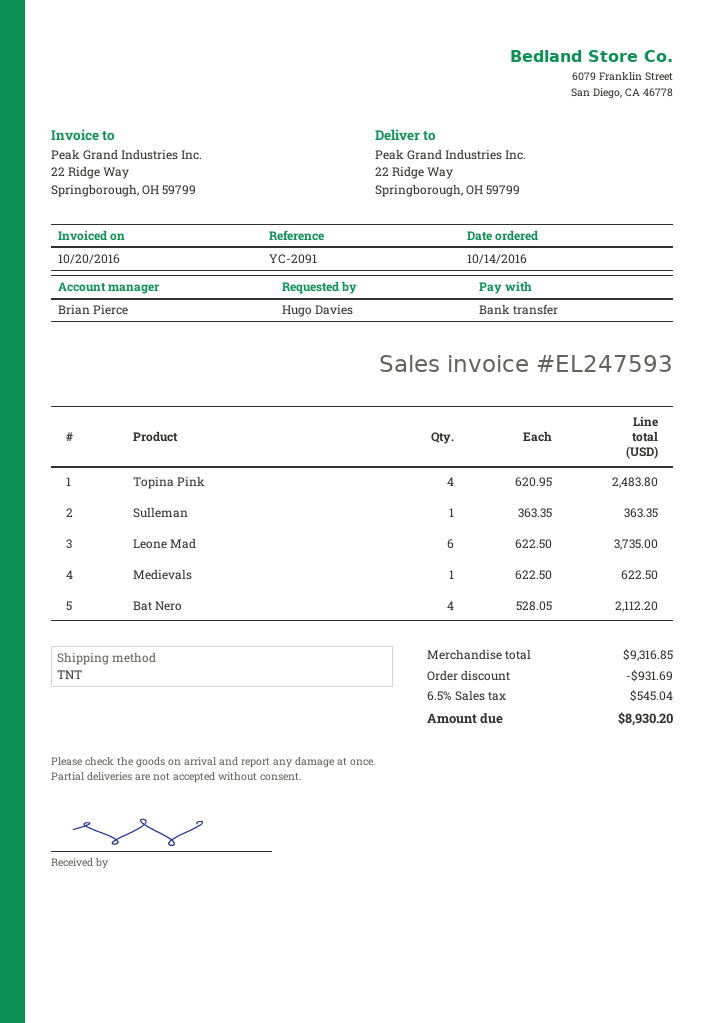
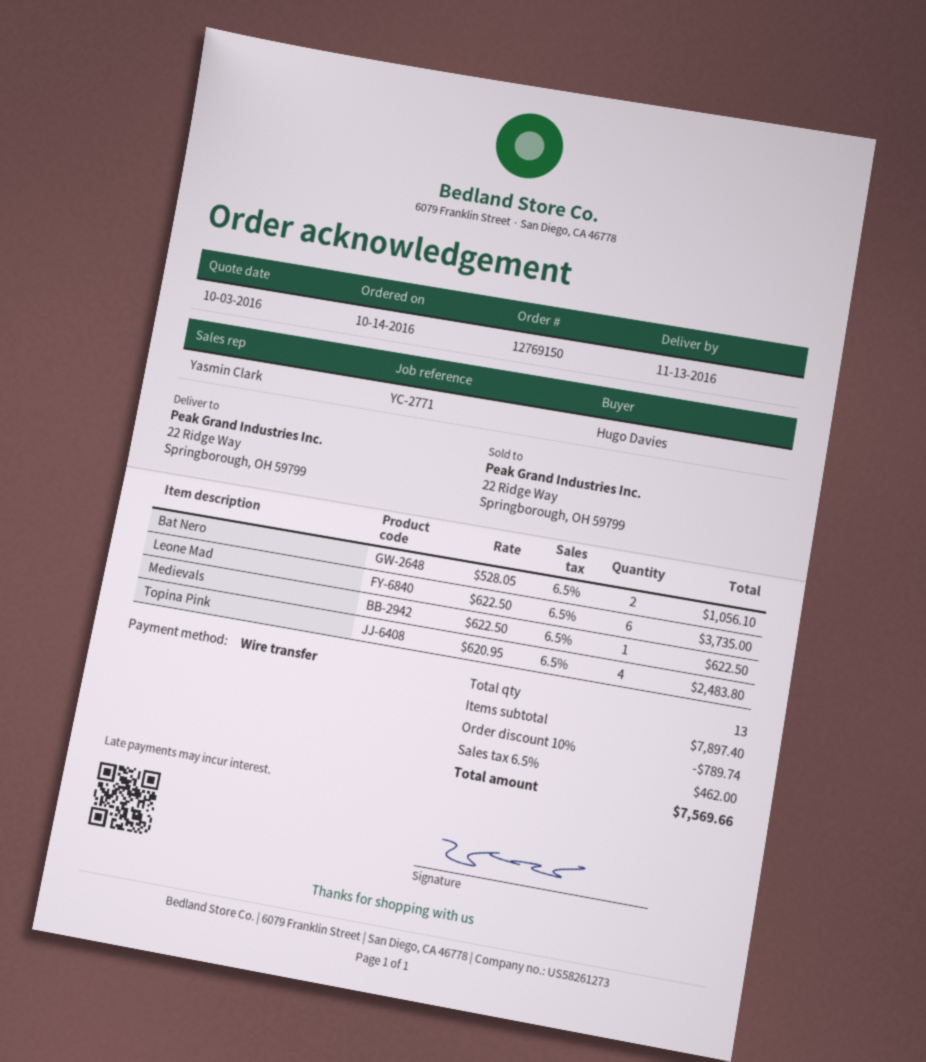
reference: YC-2091 -> YC-2771
sales rep: Brian Pierce -> Yasmin Clark
Sulleman: 1 x 363.35 = 363.35 -> none
Bat Nero: 4 x 528.05 = 2112.20 -> 2 x 528.05 = 1056.10
subtotal: 9316.85 -> 7897.40
discount: 931.69 -> 789.74
tax: 6.5% = 545.04 -> 6.5% = 462.00
total: 8930.20 -> 7569.66

